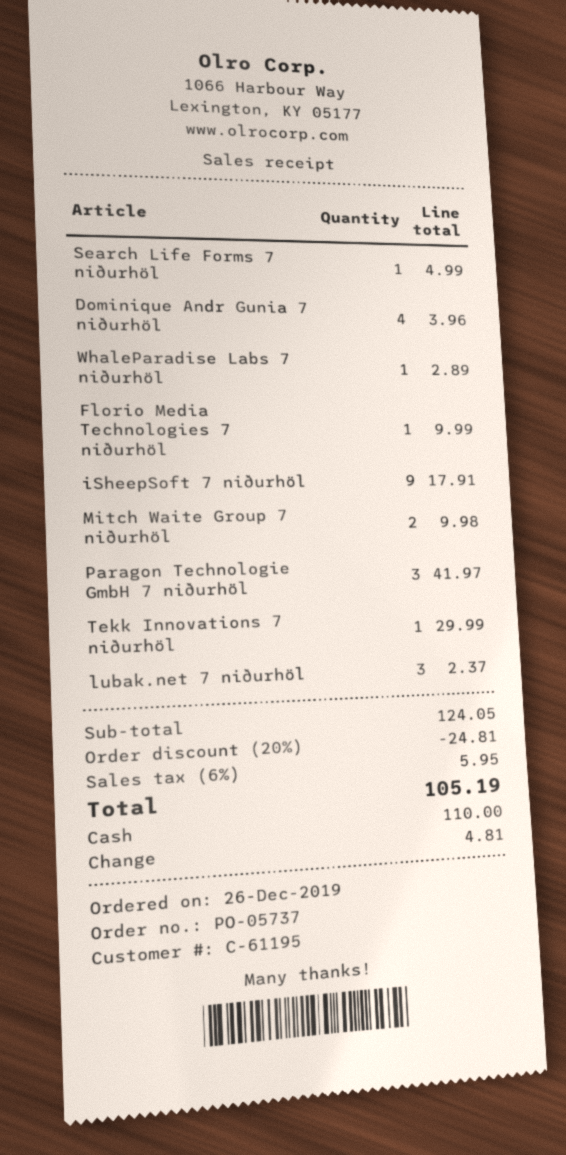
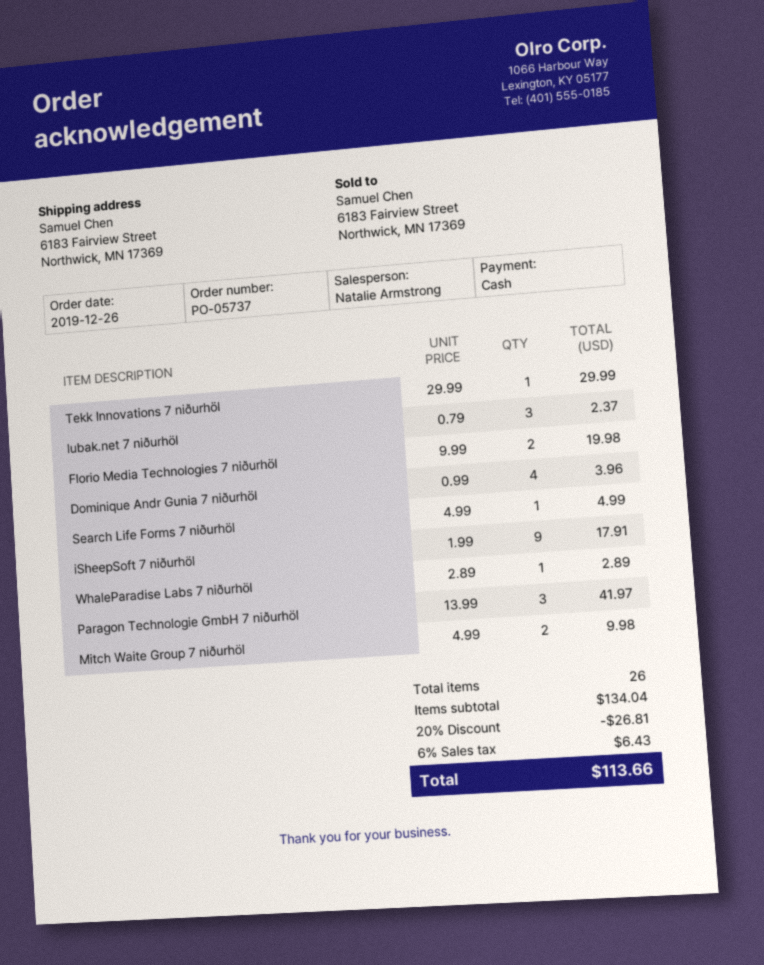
Florio Media Technologies 7 niðurhöl: 1 for 9.99 -> 2 for 19.98
subtotal: 124.05 -> 134.04
discount: 20% = 24.81 -> 20% = 26.81
tax: 6% = 5.95 -> 6% = 6.43
total: 105.19 -> 113.66

